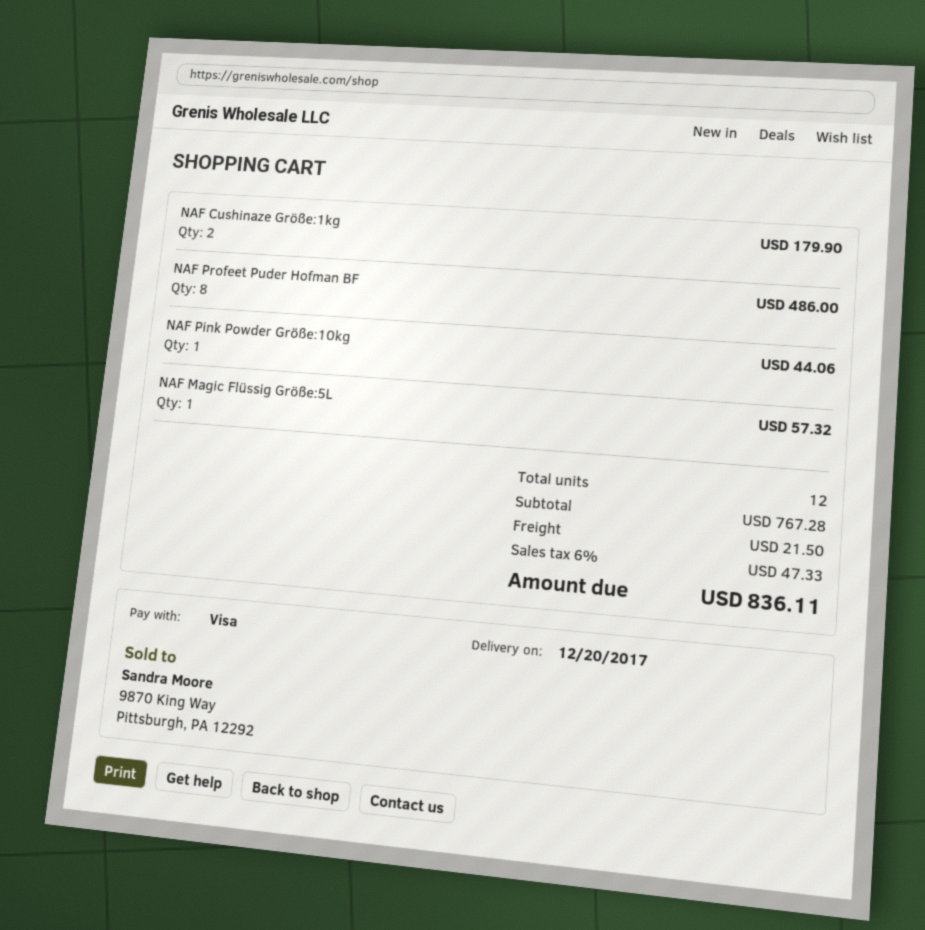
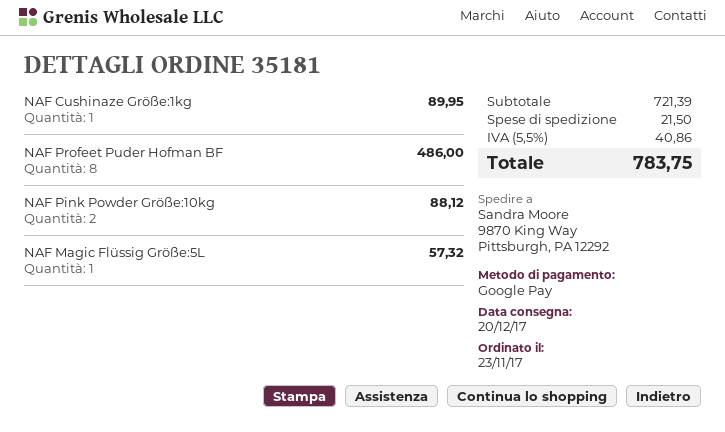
payment method: Visa -> Google Pay
NAF Cushinaze Größe:1kg: 2 for 179.90 -> 1 for 89.95
NAF Pink Powder Größe:10kg: 1 for 44.06 -> 2 for 88.12
subtotal: 767.28 -> 721.39
tax: 6% = 47.33 -> 5.5% = 40.86
total: 836.11 -> 783.75

